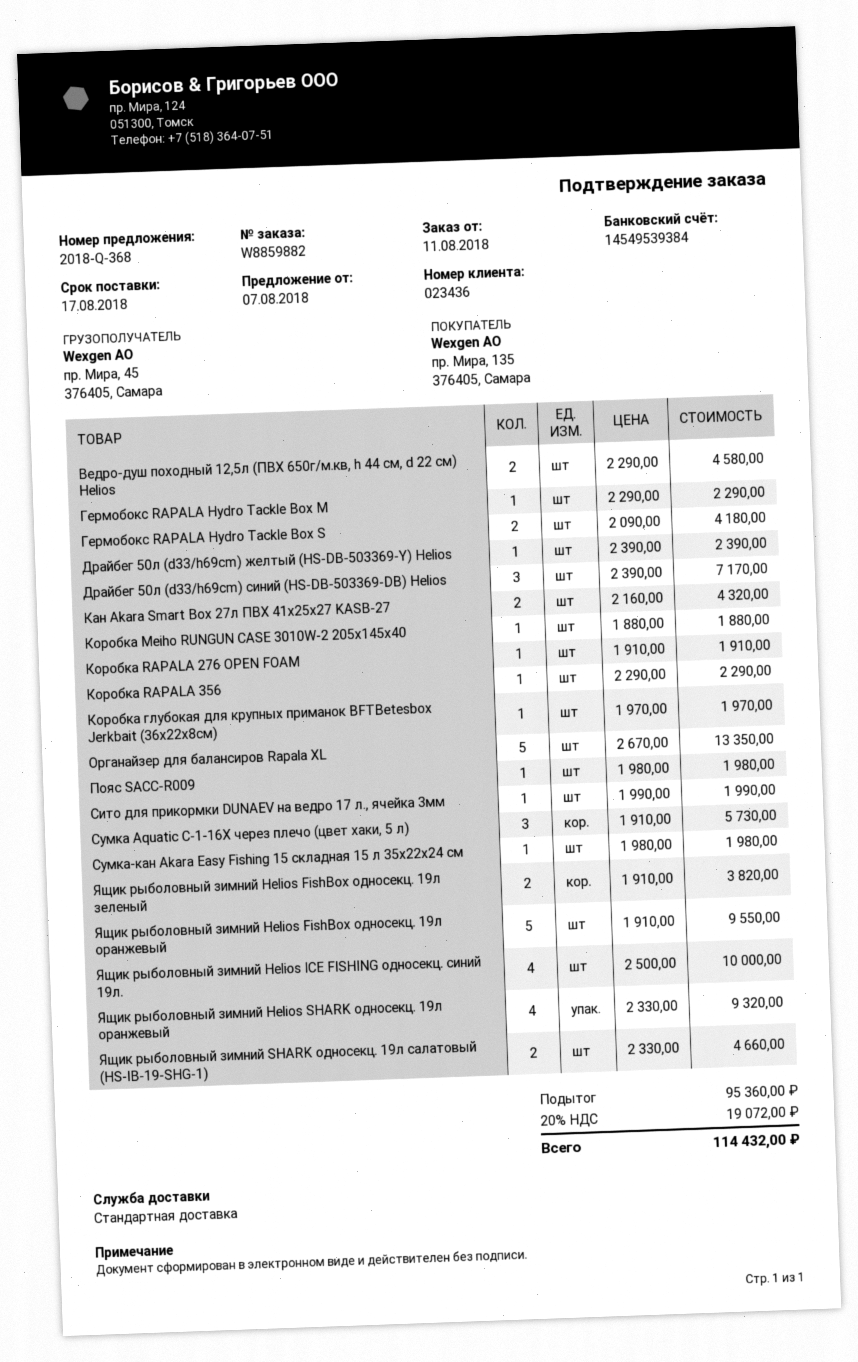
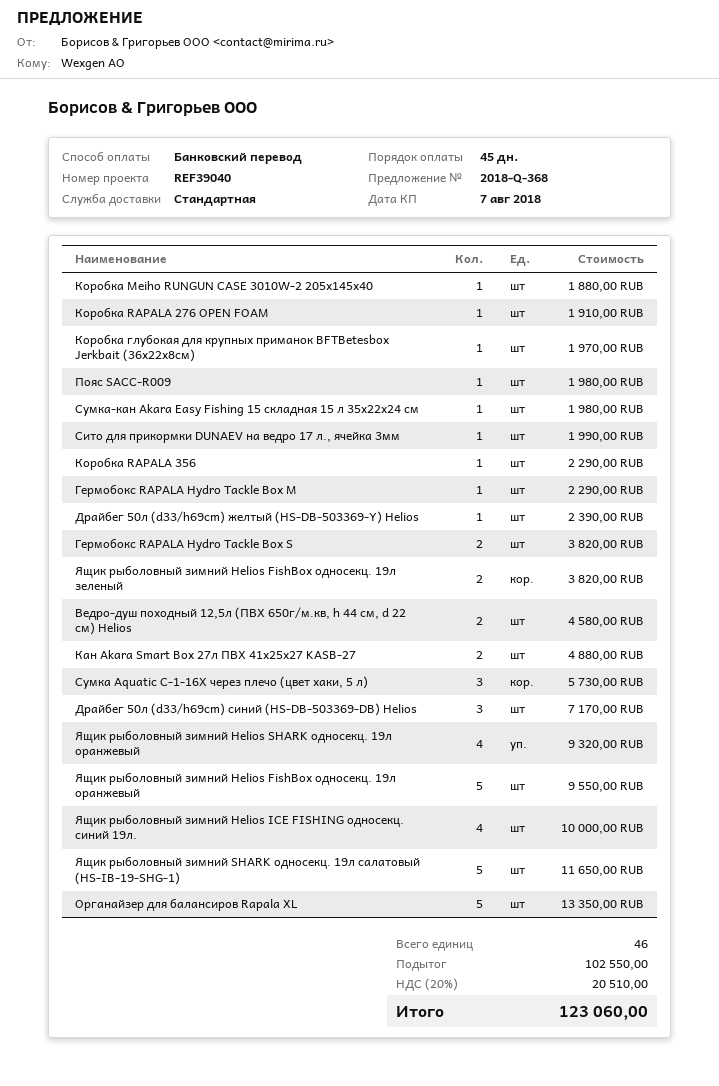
Гермобокс RAPALA Hydro Tackle Box S: 2 for 4180.00 -> 2 for 3820.00
Кан Akara Smart Box 27л ПВХ 41х25х27 KASB-27: 2 for 4320.00 -> 2 for 4880.00
Ящик рыболовный зимний SHARK односекц. 19л салатовый (HS-IB-19-SHG-1): 2 for 4660.00 -> 5 for 11650.00
subtotal: 95360.00 -> 102550.00
tax: 20% = 19072.00 -> 20% = 20510.00
total: 114432.00 -> 123060.00

